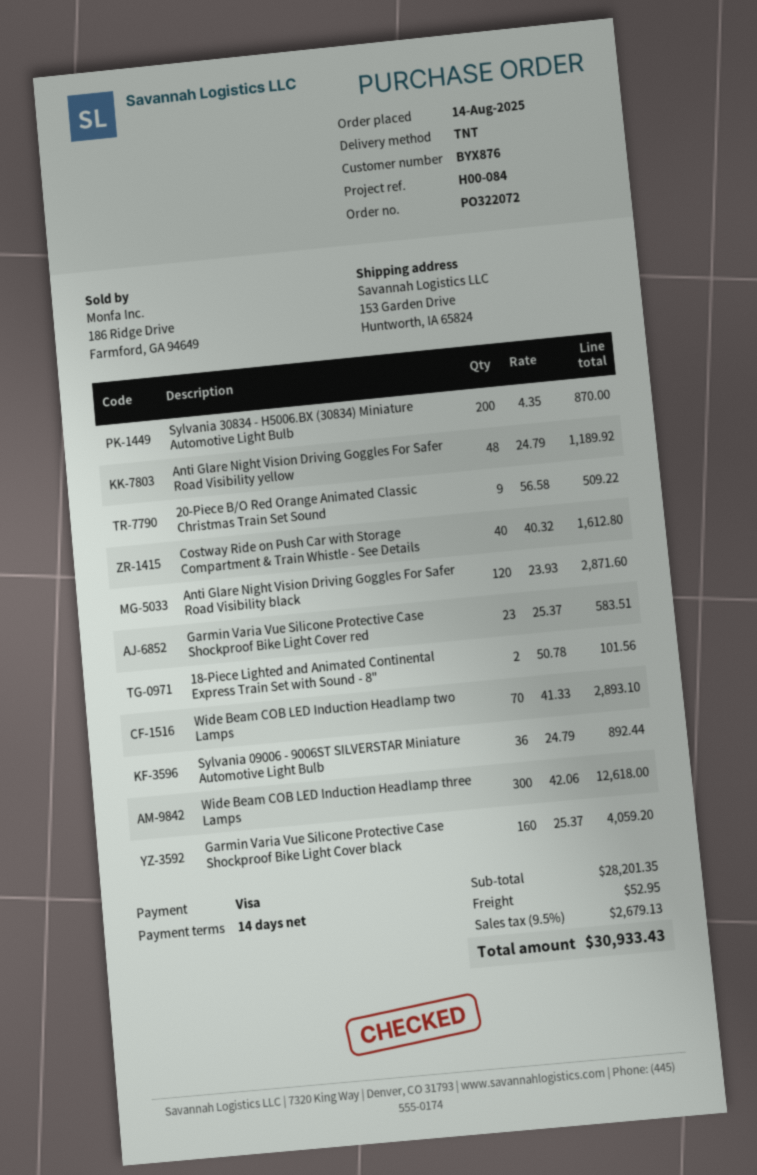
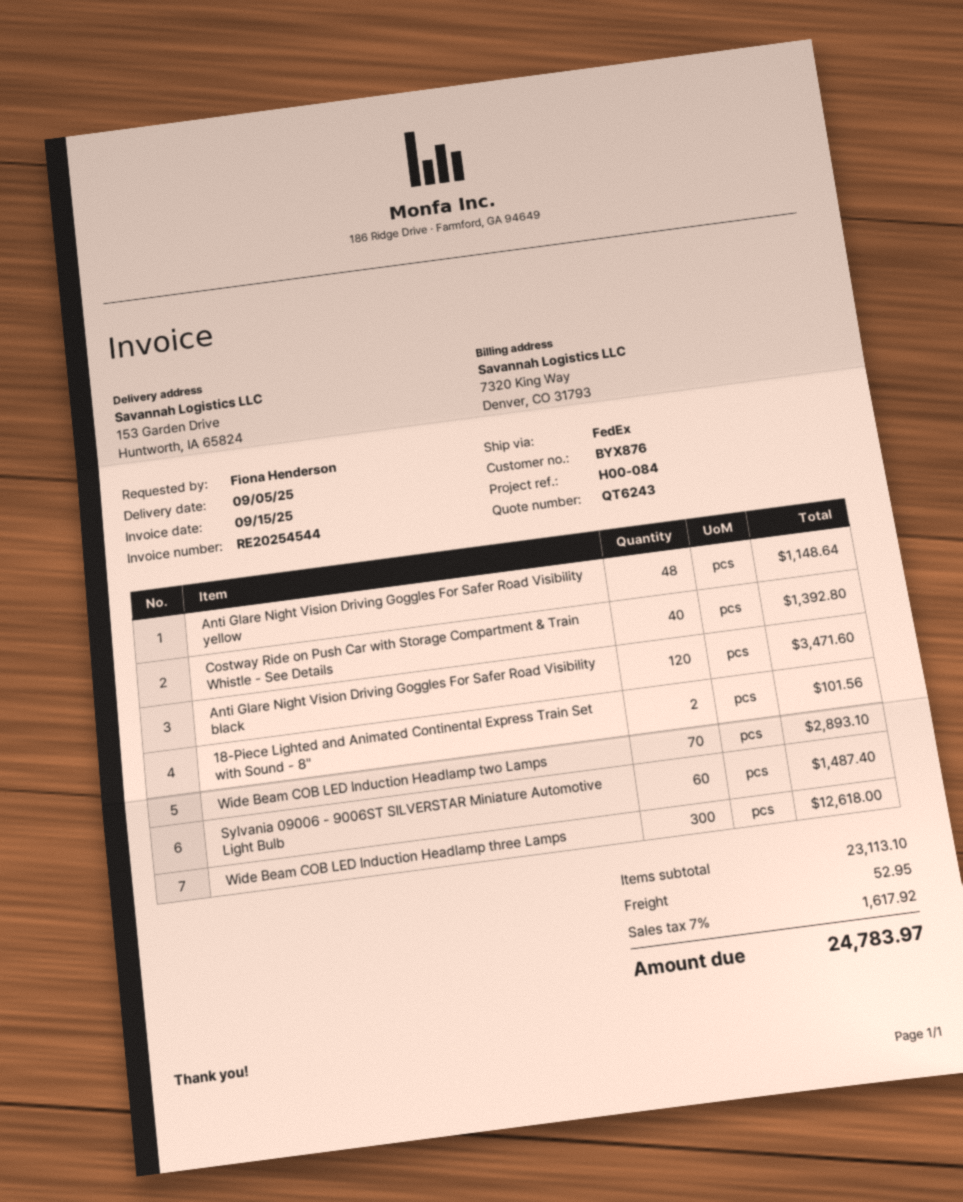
shipping method: TNT -> FedEx
Sylvania 30834 - H5006.BX (30834) Miniature Automotive Light Bulb: 200 for 870.00 -> none
Anti Glare Night Vision Driving Goggles For Safer Road Visibility yellow: 48 for 1189.92 -> 48 for 1148.64
20-Piece B/O Red Orange Animated Classic Christmas Train Set Sound: 9 for 509.22 -> none
Costway Ride on Push Car with Storage Compartment & Train Whistle - See Details: 40 for 1612.80 -> 40 for 1392.80
Anti Glare Night Vision Driving Goggles For Safer Road Visibility black: 120 for 2871.60 -> 120 for 3471.60
Garmin Varia Vue Silicone Protective Case Shockproof Bike Light Cover red: 23 for 583.51 -> none
Sylvania 09006 - 9006ST SILVERSTAR Miniature Automotive Light Bulb: 36 for 892.44 -> 60 for 1487.40
Garmin Varia Vue Silicone Protective Case Shockproof Bike Light Cover black: 160 for 4059.20 -> none
subtotal: 28201.35 -> 23113.10
tax: 9.5% = 2679.13 -> 7% = 1617.92
total: 30933.43 -> 24783.97

